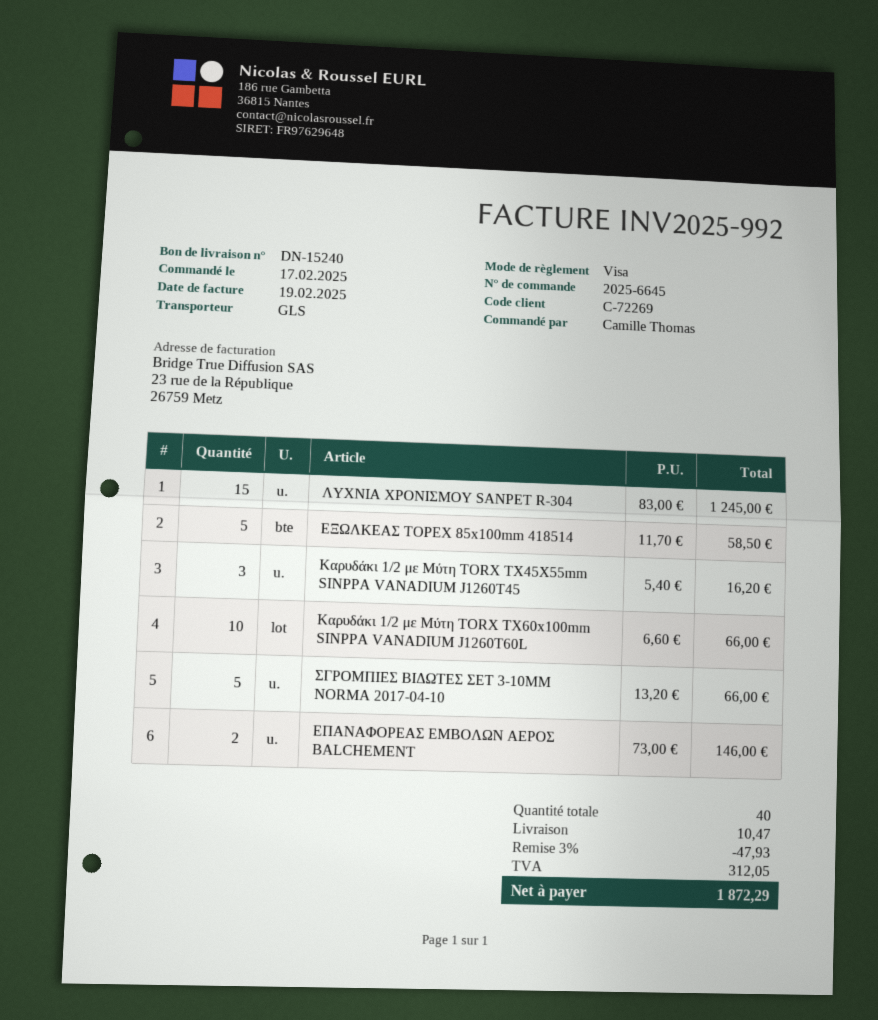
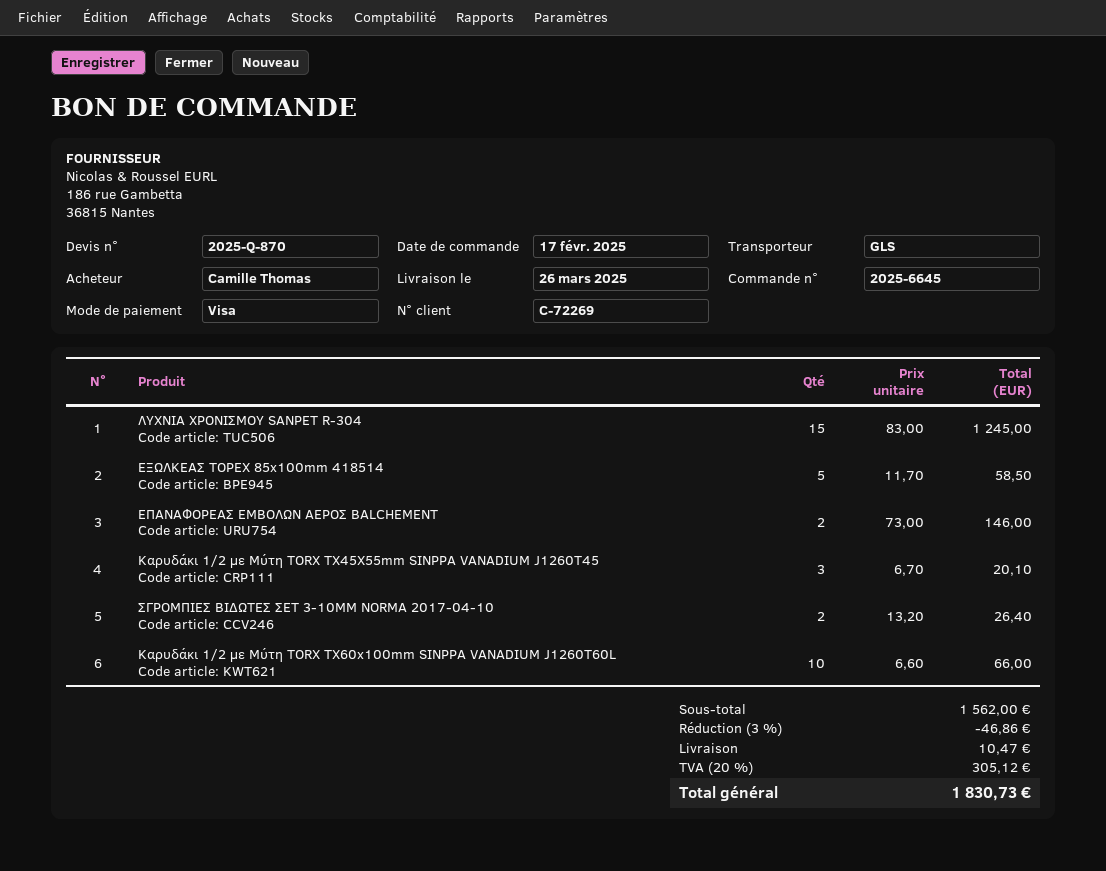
Καρυδάκι 1/2 με Μύτη TORX TX45X55mm SINPPA VANADIUM J1260T45: 3 x 5.40 = 16.20 -> 3 x 6.70 = 20.10
ΣΓΡΟΜΠΙΕΣ ΒΙΔΩΤΕΣ ΣΕΤ 3-10ΜΜ NORMA 2017-04-10: 5 x 13.20 = 66.00 -> 2 x 13.20 = 26.40
discount: 3% = 47.93 -> 3% = 46.86
tax: 312.05 -> 305.12
total: 1872.29 -> 1830.73

